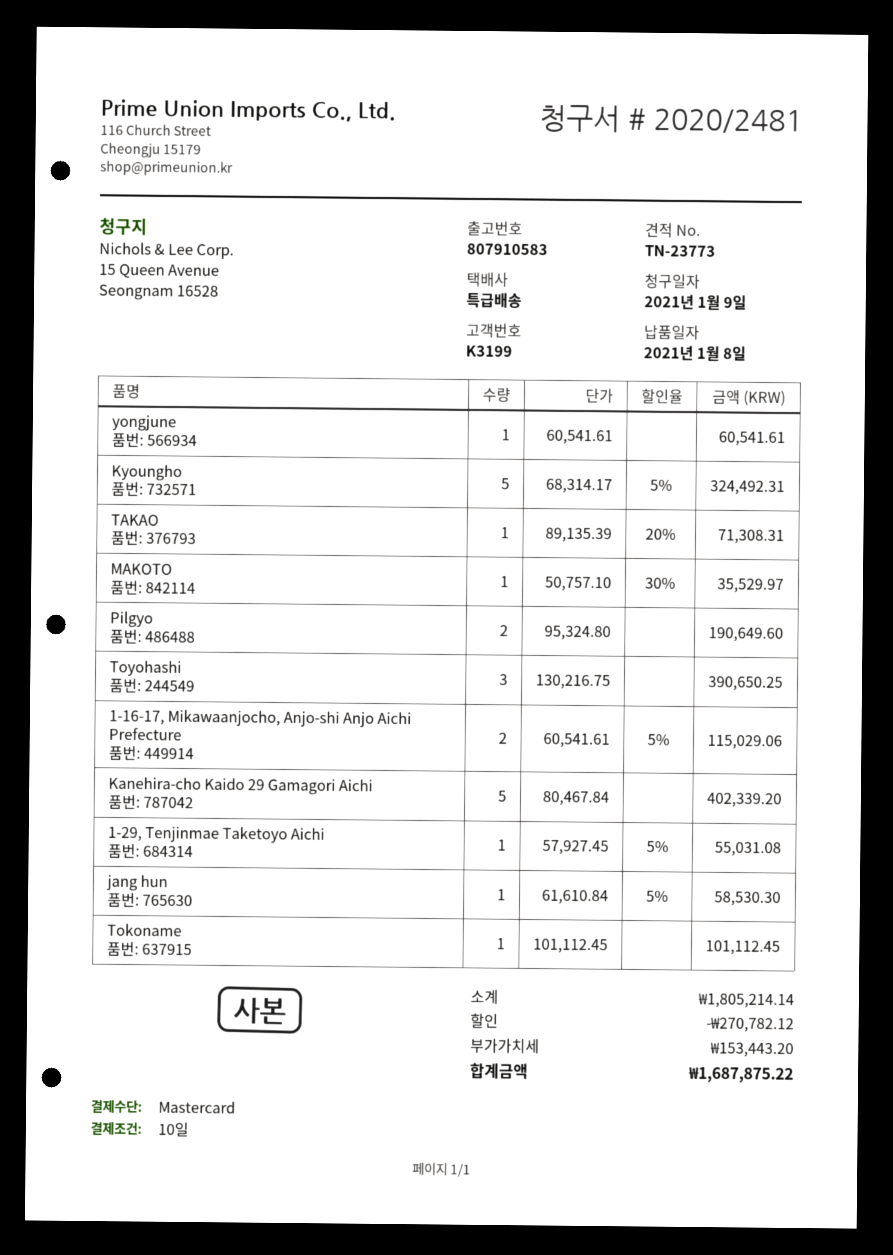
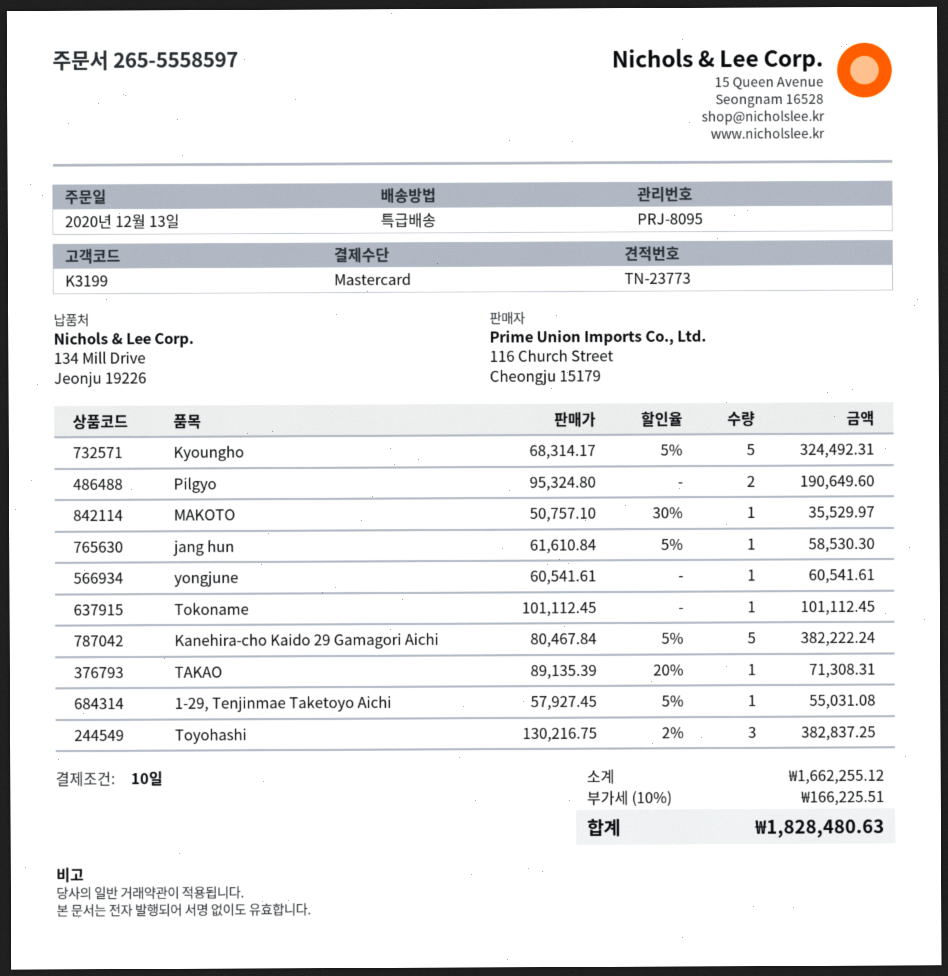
Toyohashi: 3 x 130216.75 = 390650.25 -> 3 x 130216.75 - 2% = 382837.25
1-16-17, Mikawaanjocho, Anjo-shi Anjo Aichi Prefecture: 2 x 60541.61 - 5% = 115029.06 -> none
Kanehira-cho Kaido 29 Gamagori Aichi: 5 x 80467.84 = 402339.20 -> 5 x 80467.84 - 5% = 382222.24
subtotal: 1805214.14 -> 1662255.12
discount: 270782.12 -> none
tax: 153443.20 -> 166225.51
total: 1687875.22 -> 1828480.63

